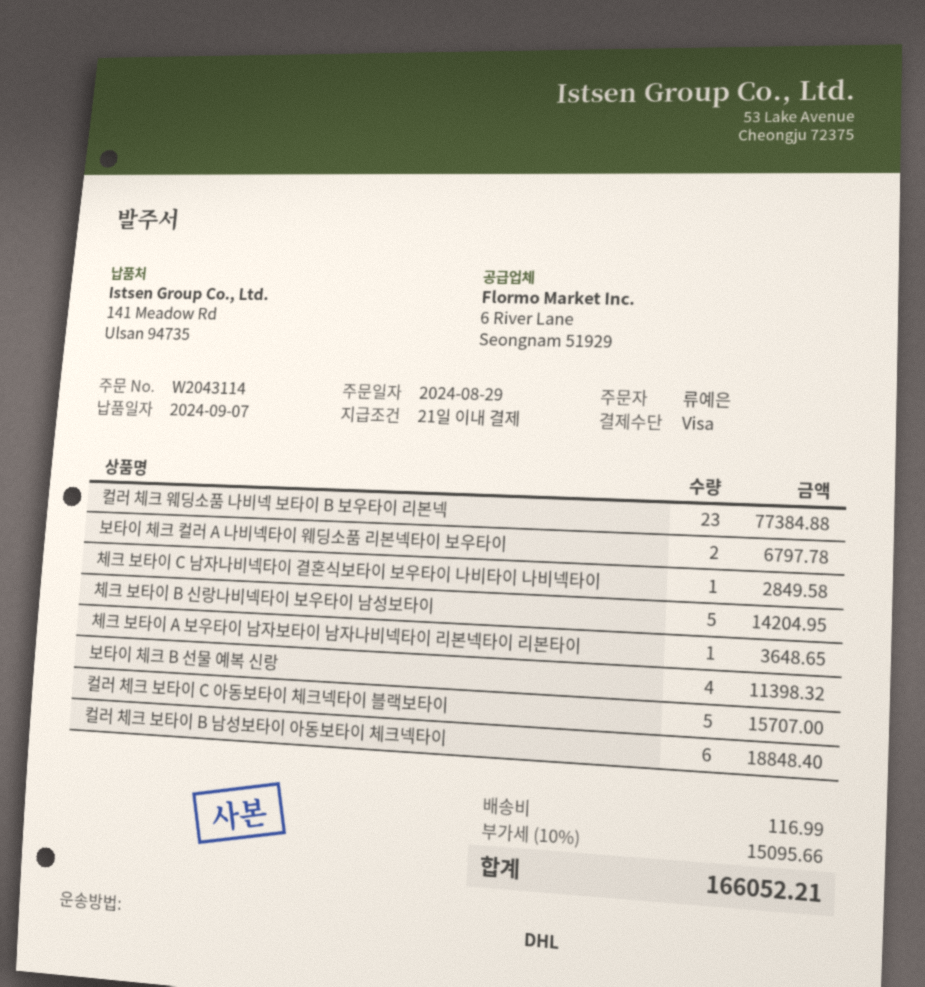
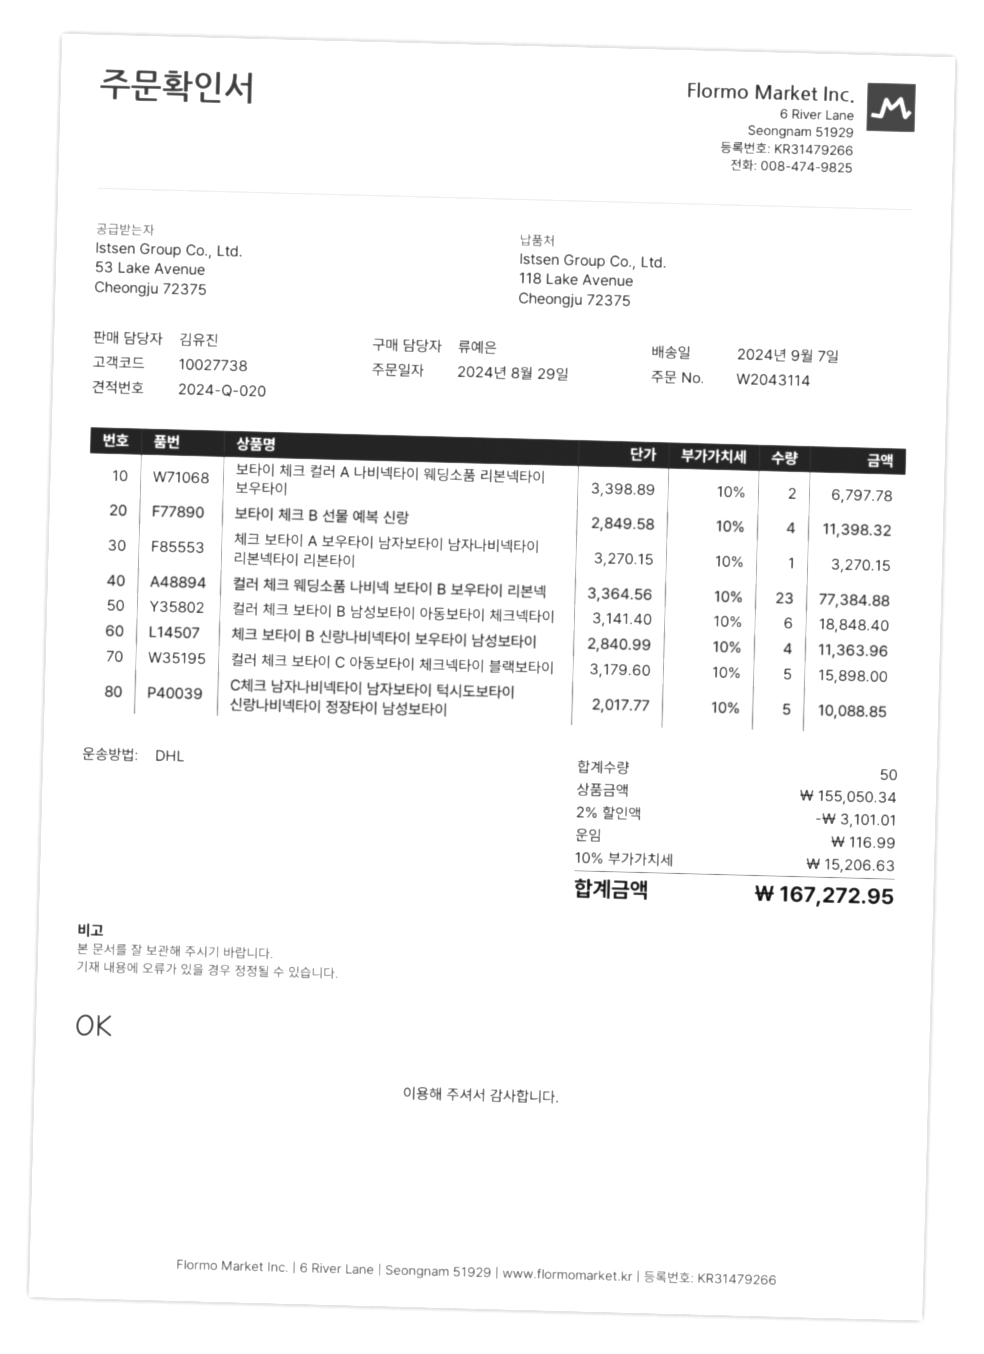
ship to: 141 Meadow Rd, Ulsan 94735 -> 118 Lake Avenue, Cheongju 72375
체크 보타이 C 남자나비넥타이 결혼식보타이 보우타이 나비타이 나비넥타이: 1 for 2849.58 -> none
체크 보타이 B 신랑나비넥타이 보우타이 남성보타이: 5 for 14204.95 -> 4 for 11363.96
체크 보타이 A 보우타이 남자보타이 남자나비넥타이 리본넥타이 리본타이: 1 for 3648.65 -> 1 for 3270.15
컬러 체크 보타이 C 아동보타이 체크넥타이 블랙보타이: 5 for 15707.00 -> 5 for 15898.00
C체크 남자나비넥타이 남자보타이 턱시도보타이 신랑나비넥타이 정장타이 남성보타이: none -> 5 for 10088.85
discount: none -> 2% = 3101.01
tax: 10% = 15095.66 -> 10% = 15206.63
total: 166052.21 -> 167272.95

